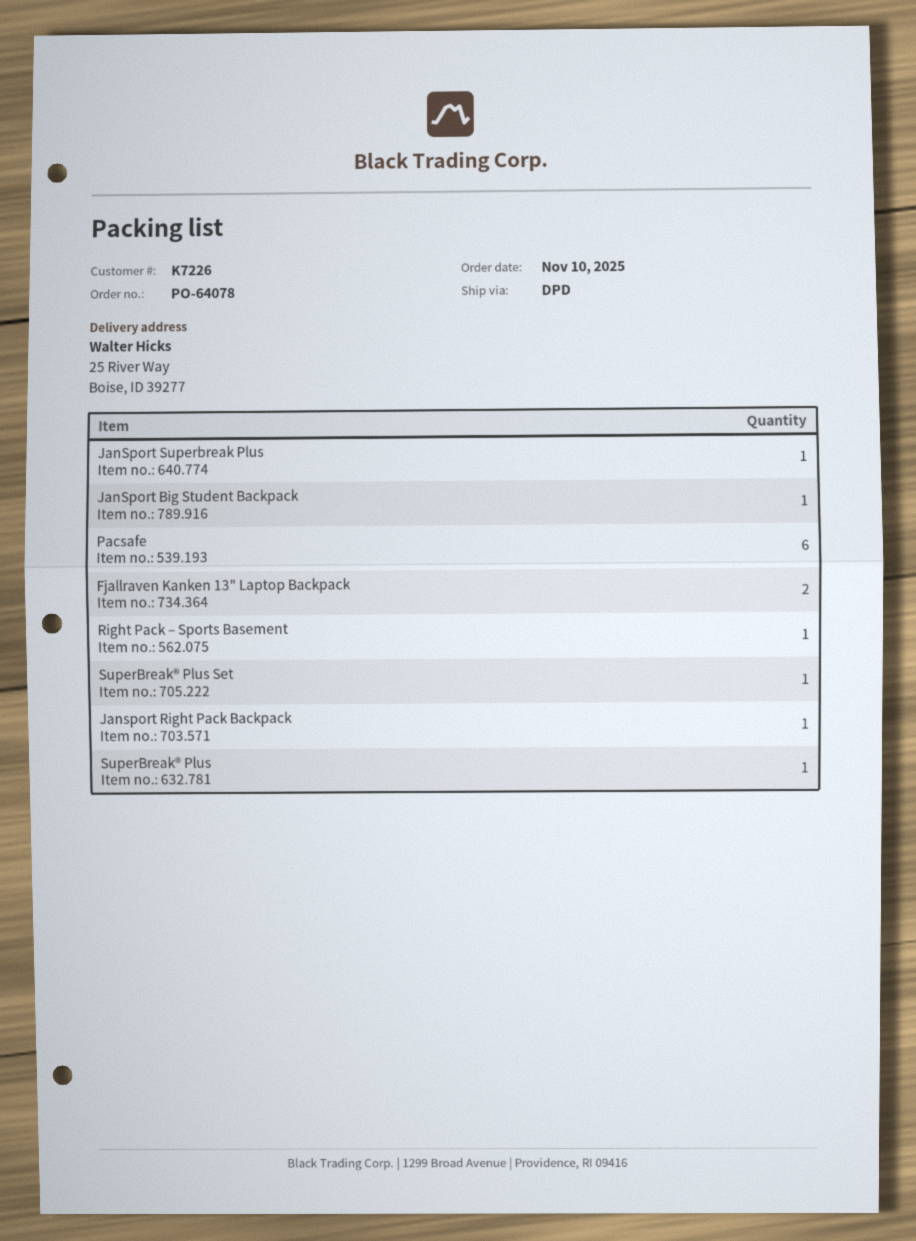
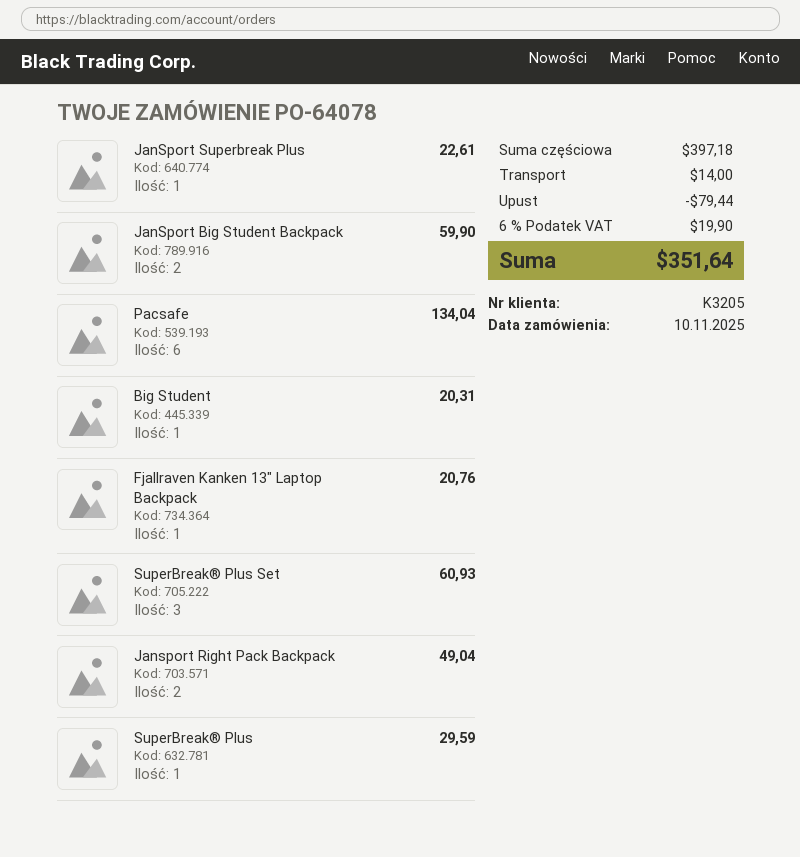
customer number: K7226 -> K3205
JanSport Big Student Backpack: 1 -> 2
Fjallraven Kanken 13" Laptop Backpack: 2 -> 1
Right Pack – Sports Basement: 1 -> none
SuperBreak® Plus Set: 1 -> 3
Jansport Right Pack Backpack: 1 -> 2
Big Student: none -> 1

